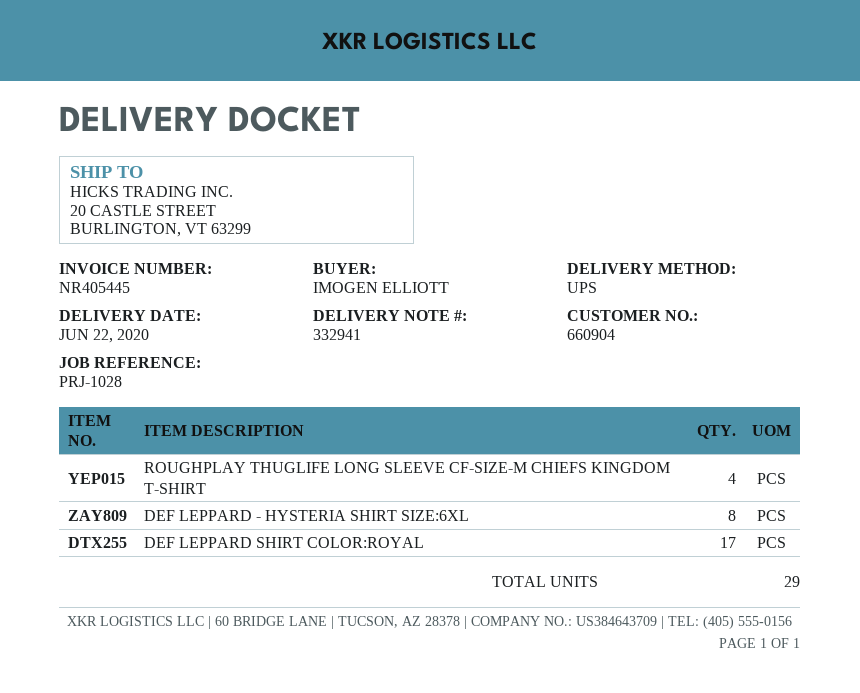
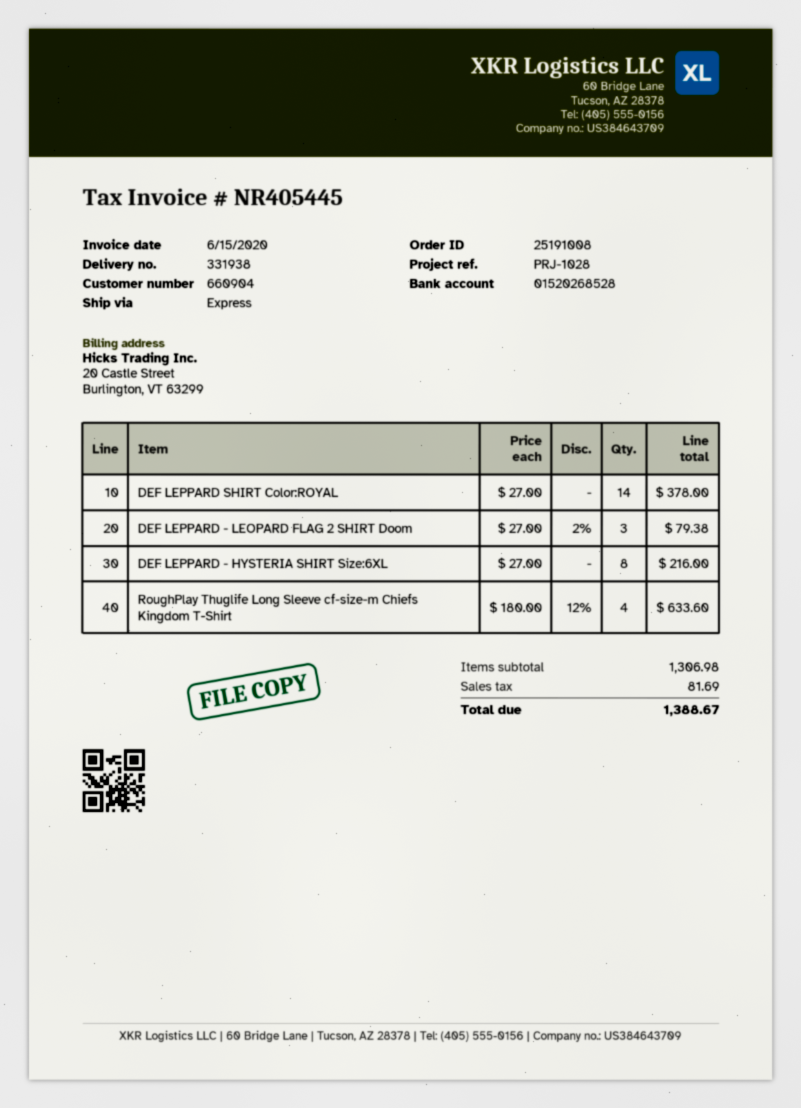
delivery note number: 332941 -> 331938
shipping method: UPS -> express
DEF LEPPARD SHIRT COLOR:ROYAL: 17 -> 14
DEF LEPPARD - LEOPARD FLAG 2 SHIRT Doom: none -> 3

